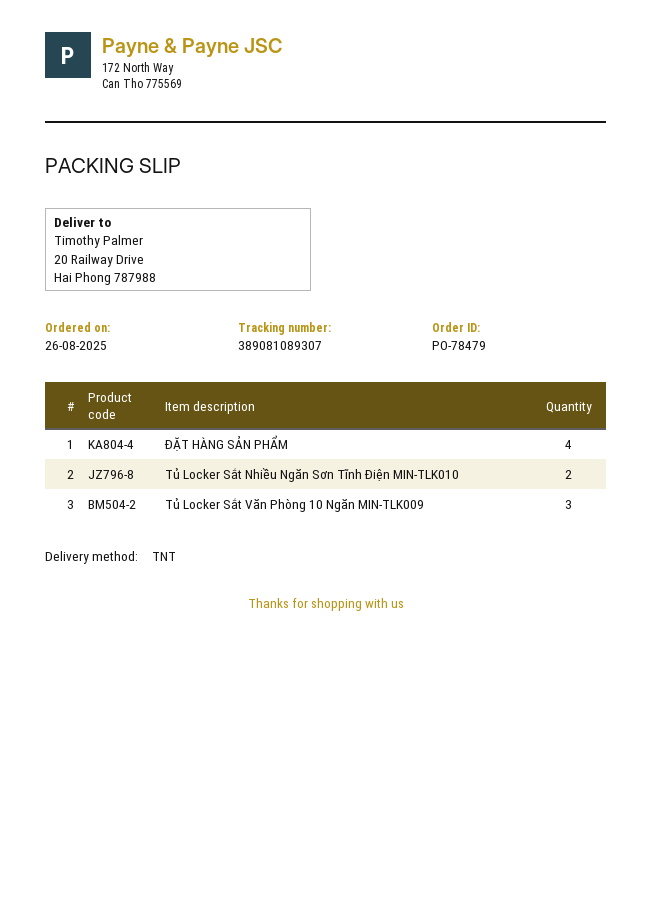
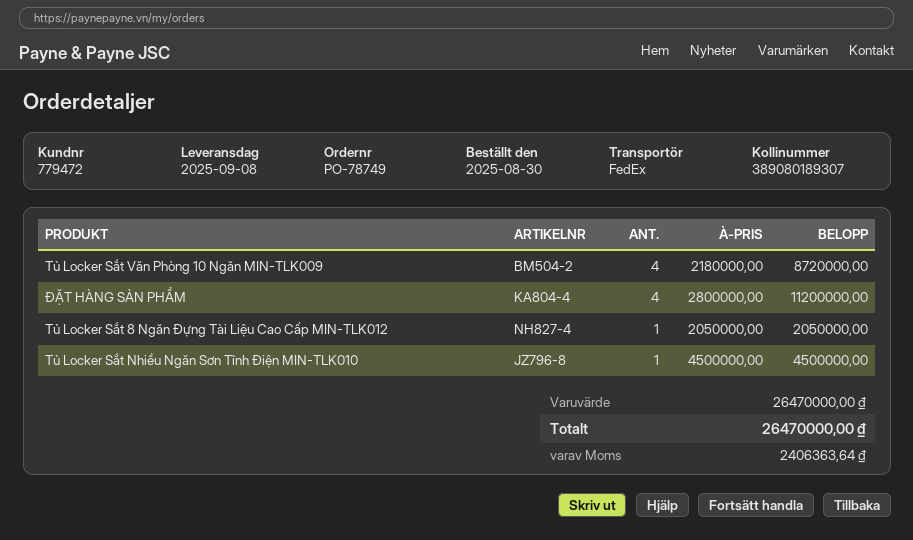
order number: PO-78479 -> PO-78749
order date: 2025-08-26 -> 2025-08-30
shipping method: TNT -> FedEx
tracking number: 389081089307 -> 389080189307
Tủ Locker Sắt Nhiều Ngăn Sơn Tĩnh Điện MIN-TLK010: 2 -> 1
Tủ Locker Sắt Văn Phòng 10 Ngăn MIN-TLK009: 3 -> 4
Tủ Locker Sắt 8 Ngăn Đựng Tài Liệu Cao Cấp MIN-TLK012: none -> 1

